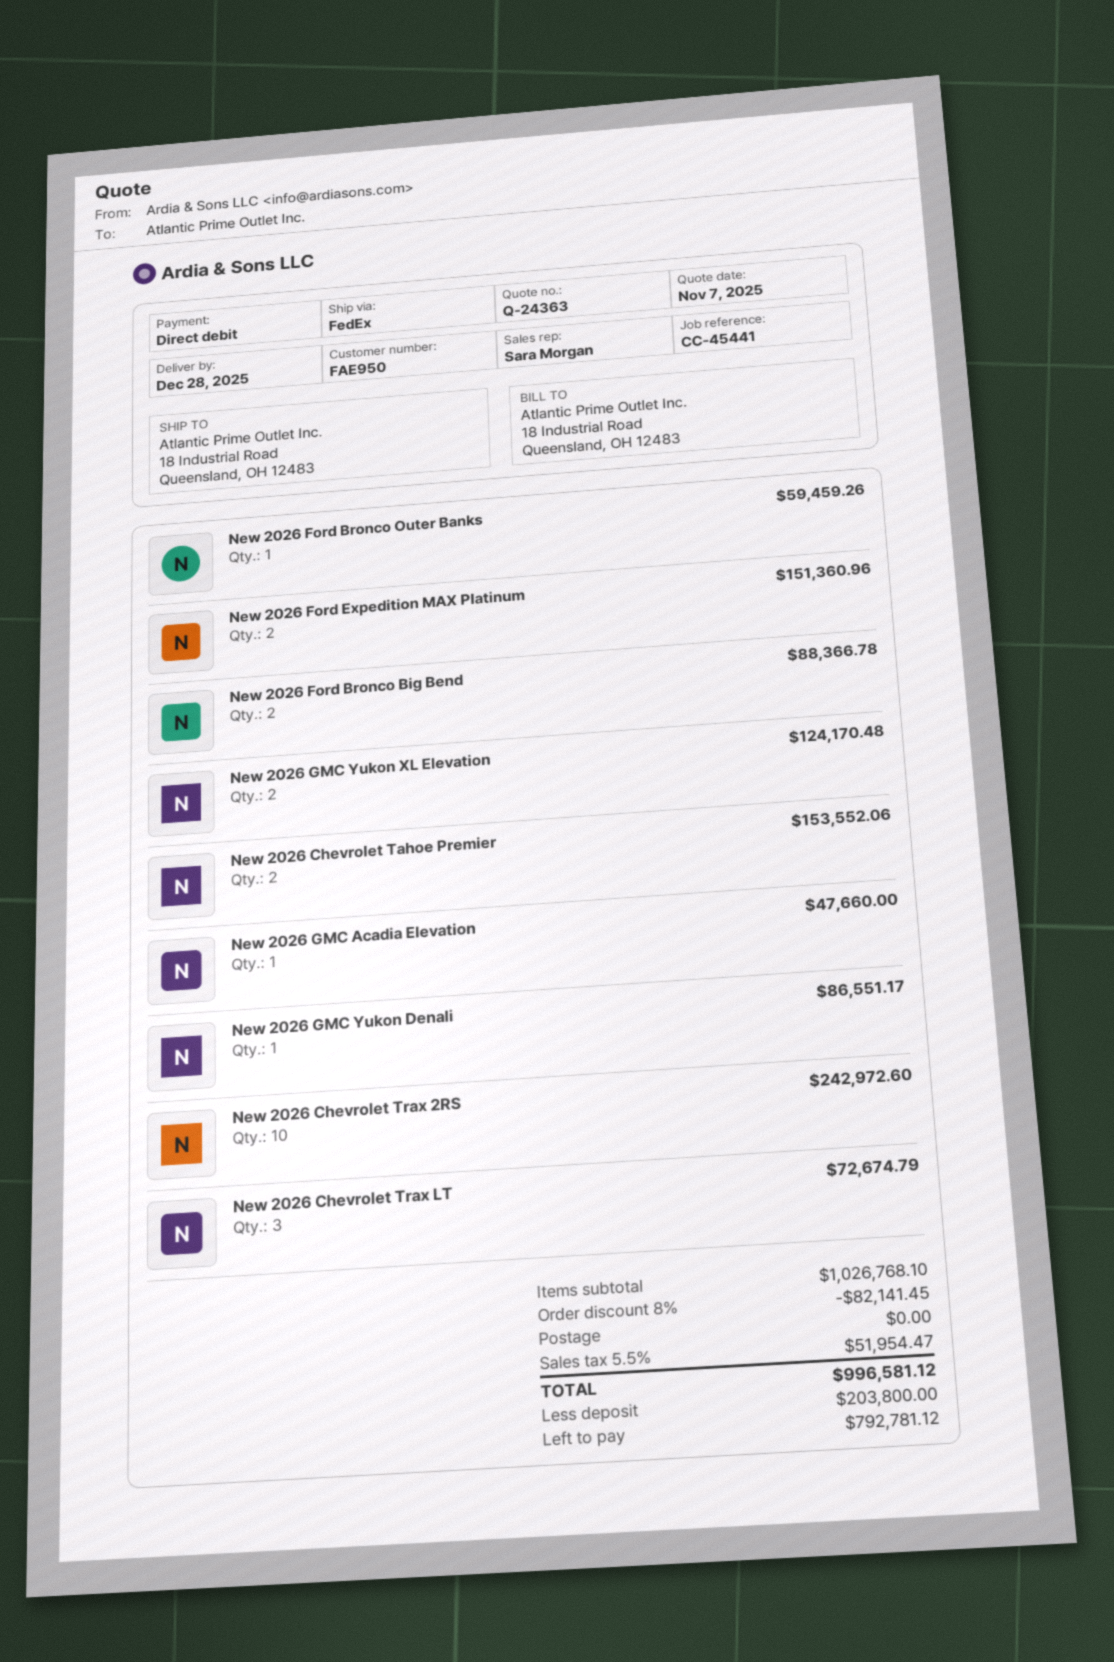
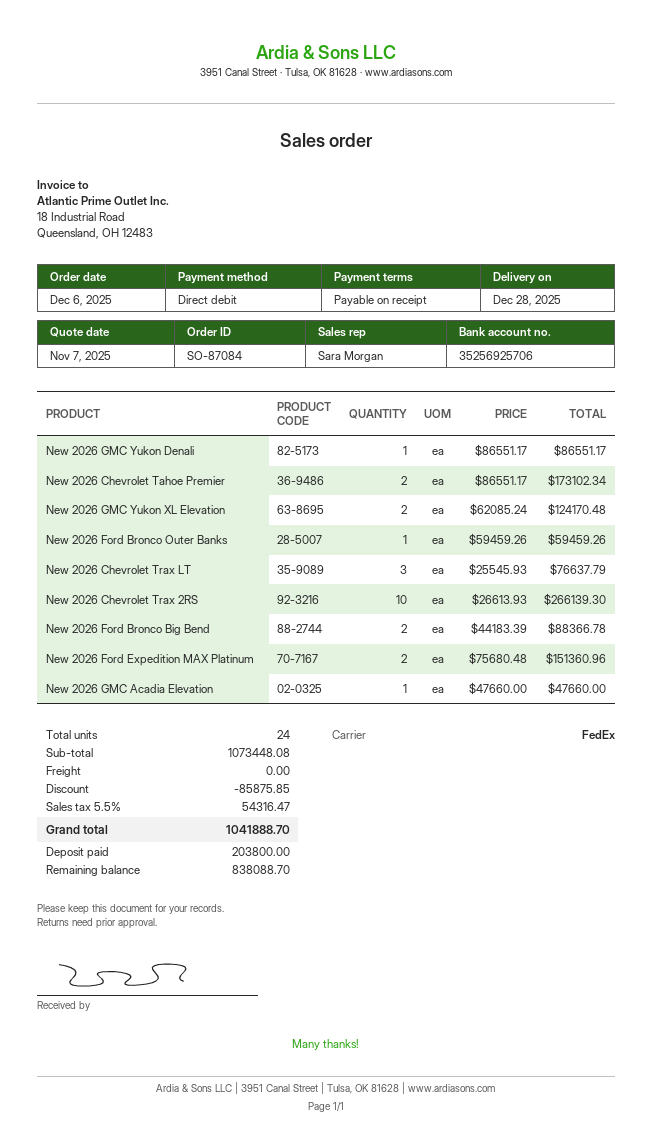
New 2026 Chevrolet Tahoe Premier: 2 for 153552.06 -> 2 for 173102.34
New 2026 Chevrolet Trax 2RS: 10 for 242972.60 -> 10 for 266139.30
New 2026 Chevrolet Trax LT: 3 for 72674.79 -> 3 for 76637.79
subtotal: 1026768.10 -> 1073448.08
discount: 82141.45 -> 85875.85
tax: 5.5% = 51954.47 -> 5.5% = 54316.47
total: 996581.12 -> 1041888.70
balance: 792781.12 -> 838088.70

